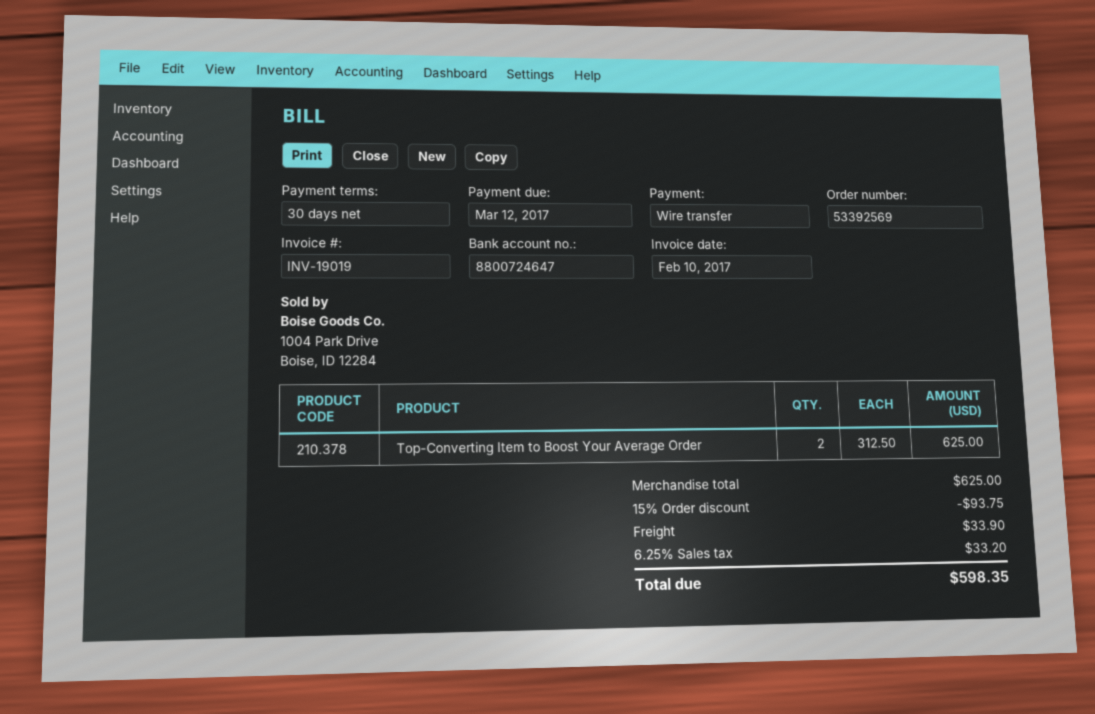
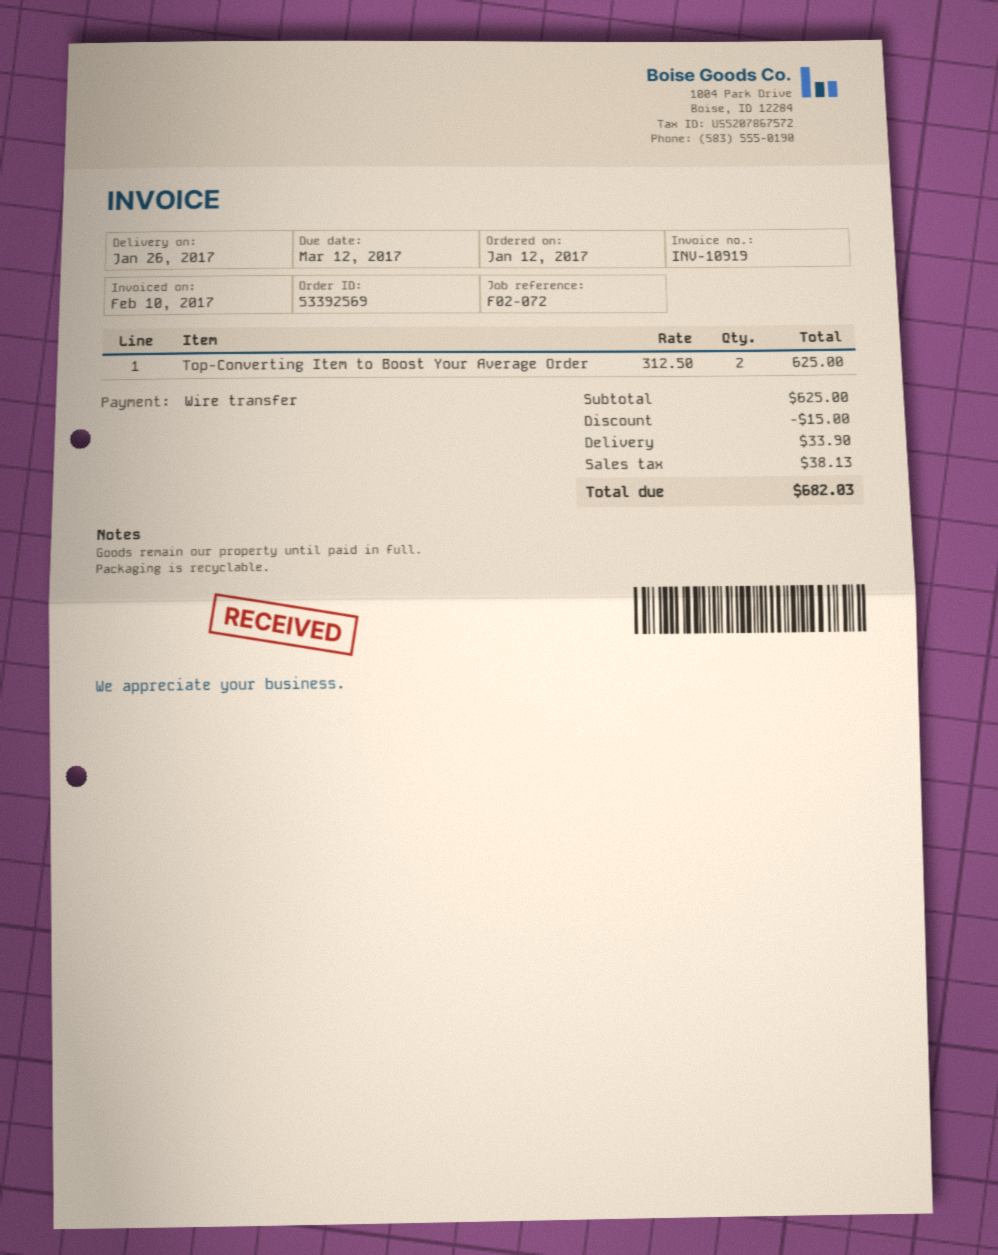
invoice number: INV-19019 -> INV-10919
discount: 93.75 -> 15.00
tax: 33.20 -> 38.13
total: 598.35 -> 682.03

